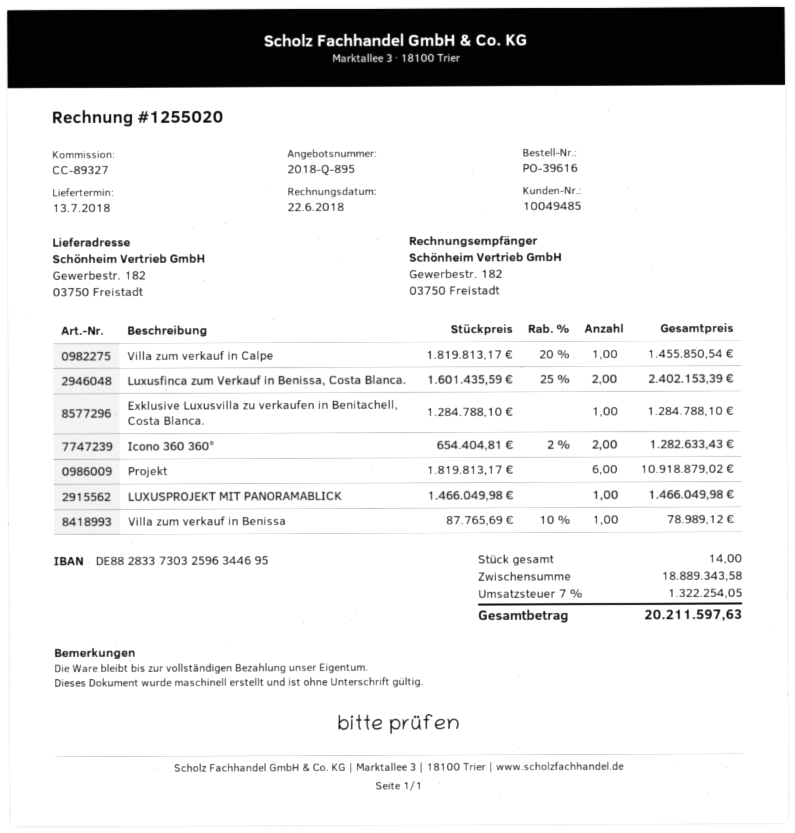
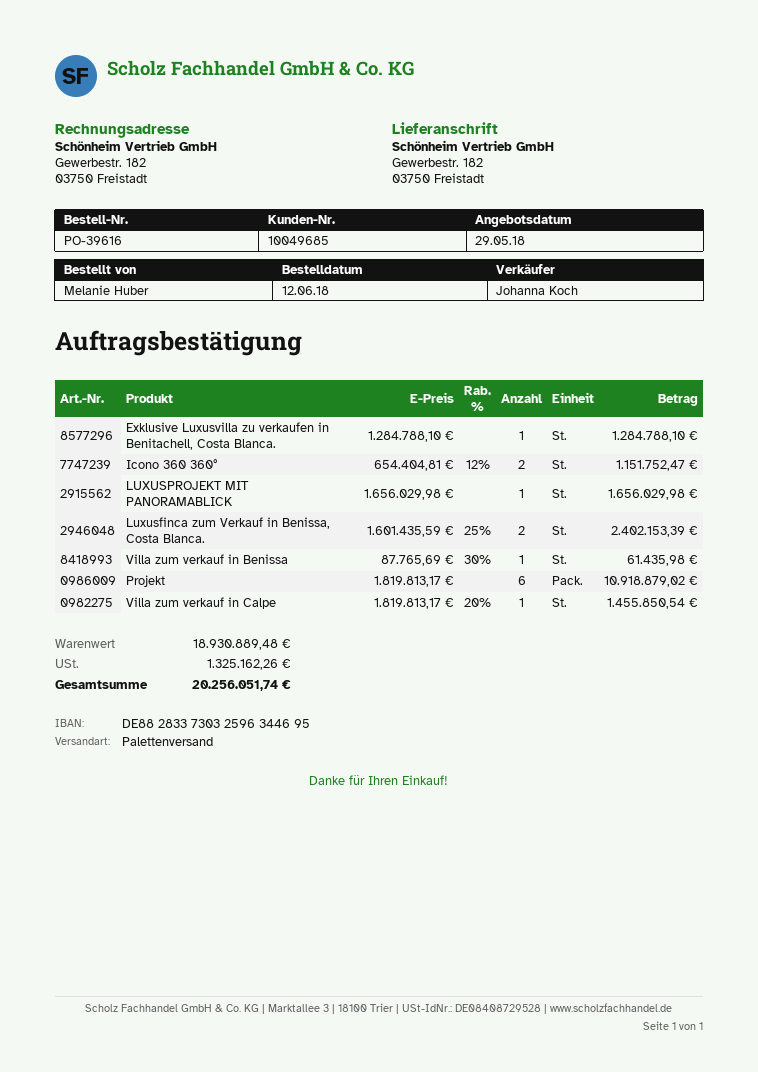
customer number: 10049485 -> 10049685
Icono 360 360°: 2 x 654404.81 - 2% = 1282633.43 -> 2 x 654404.81 - 12% = 1151752.47
LUXUSPROJEKT MIT PANORAMABLICK: 1 x 1466049.98 = 1466049.98 -> 1 x 1656029.98 = 1656029.98
Villa zum verkauf in Benissa: 1 x 87765.69 - 10% = 78989.12 -> 1 x 87765.69 - 30% = 61435.98
subtotal: 18889343.58 -> 18930889.48
tax: 1322254.05 -> 1325162.26
total: 20211597.63 -> 20256051.74

